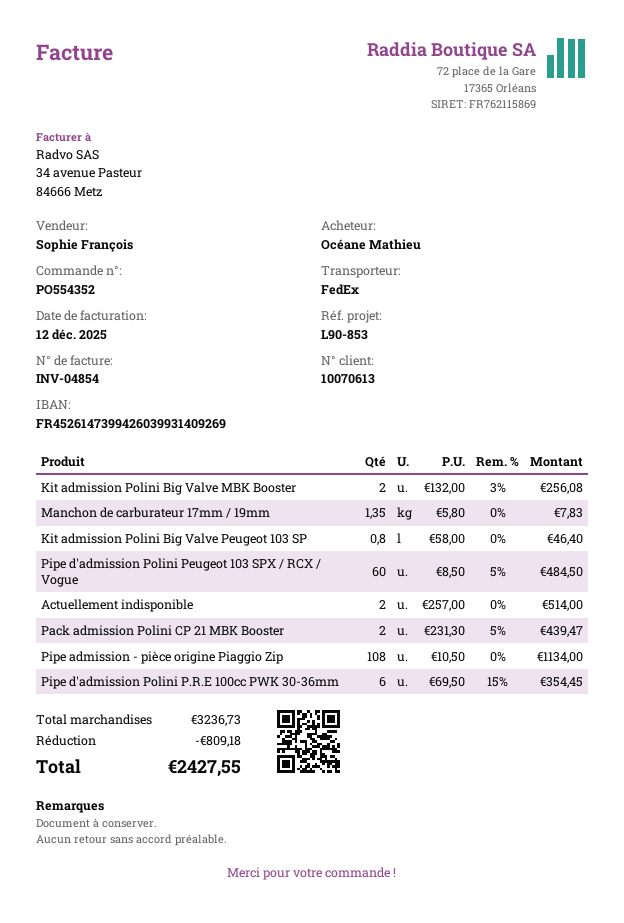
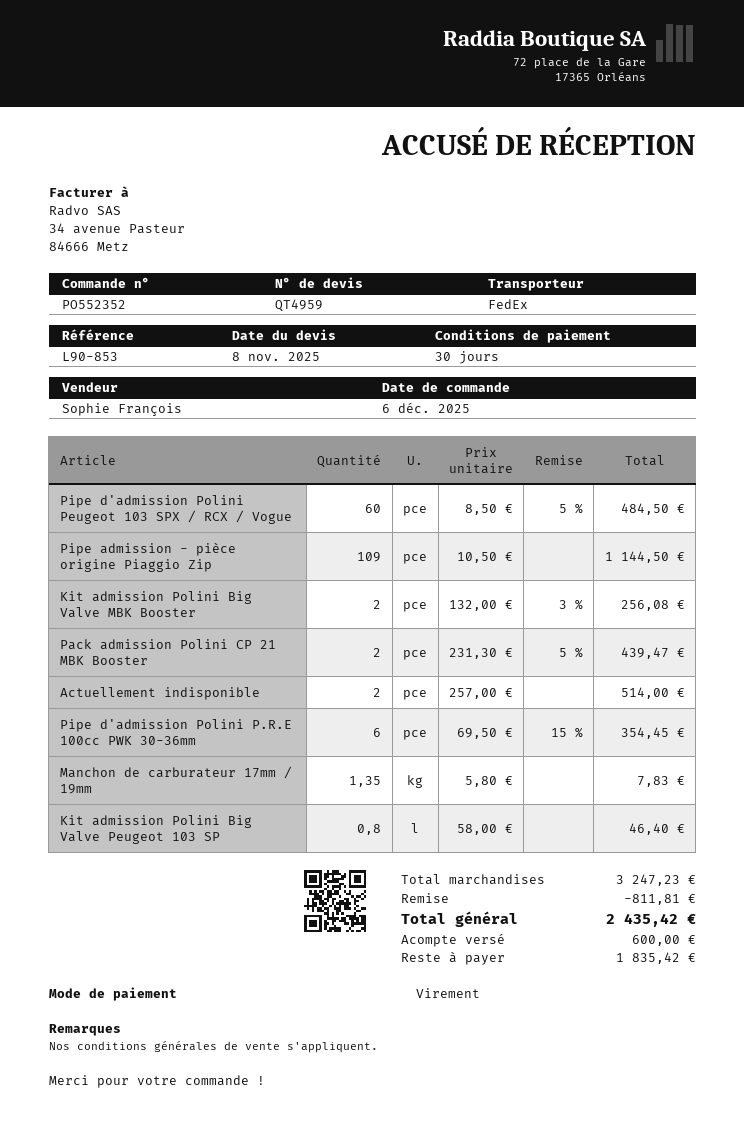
order number: PO554352 -> PO552352
Pipe admission - pièce origine Piaggio Zip: 108 x 10.50 = 1134.00 -> 109 x 10.50 = 1144.50
subtotal: 3236.73 -> 3247.23
discount: 809.18 -> 811.81
total: 2427.55 -> 2435.42

